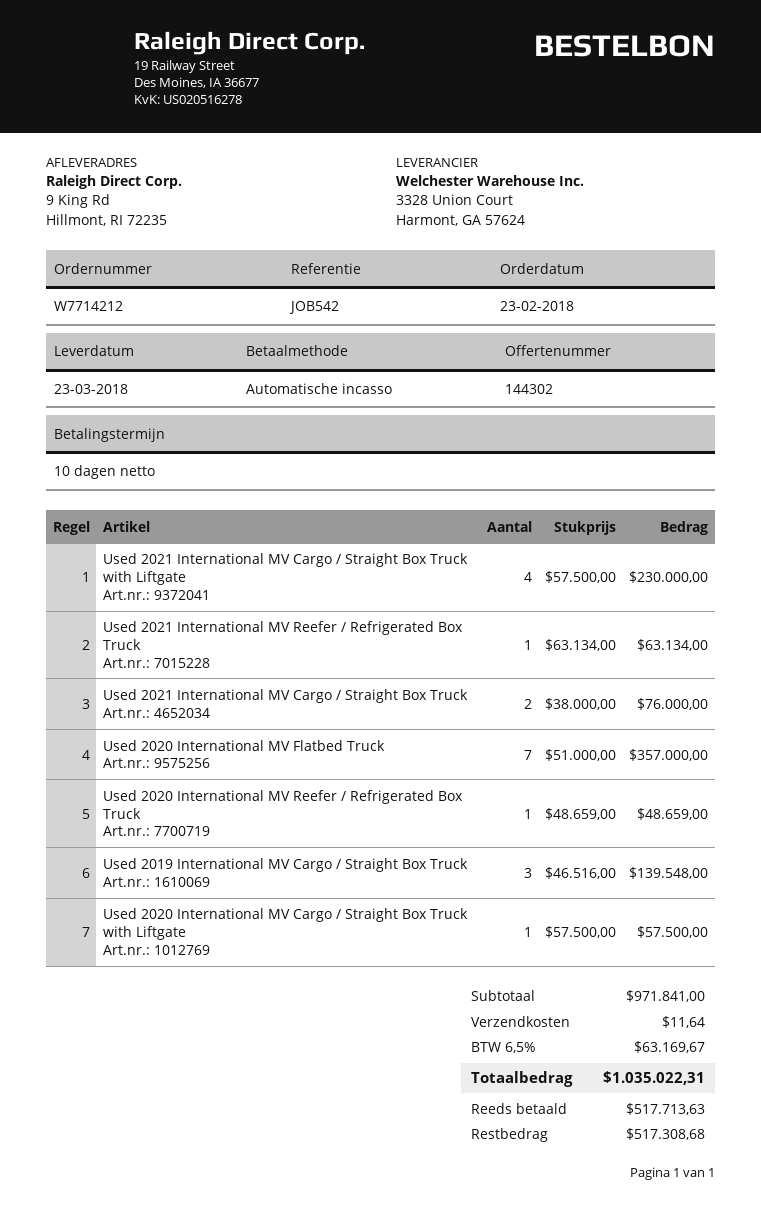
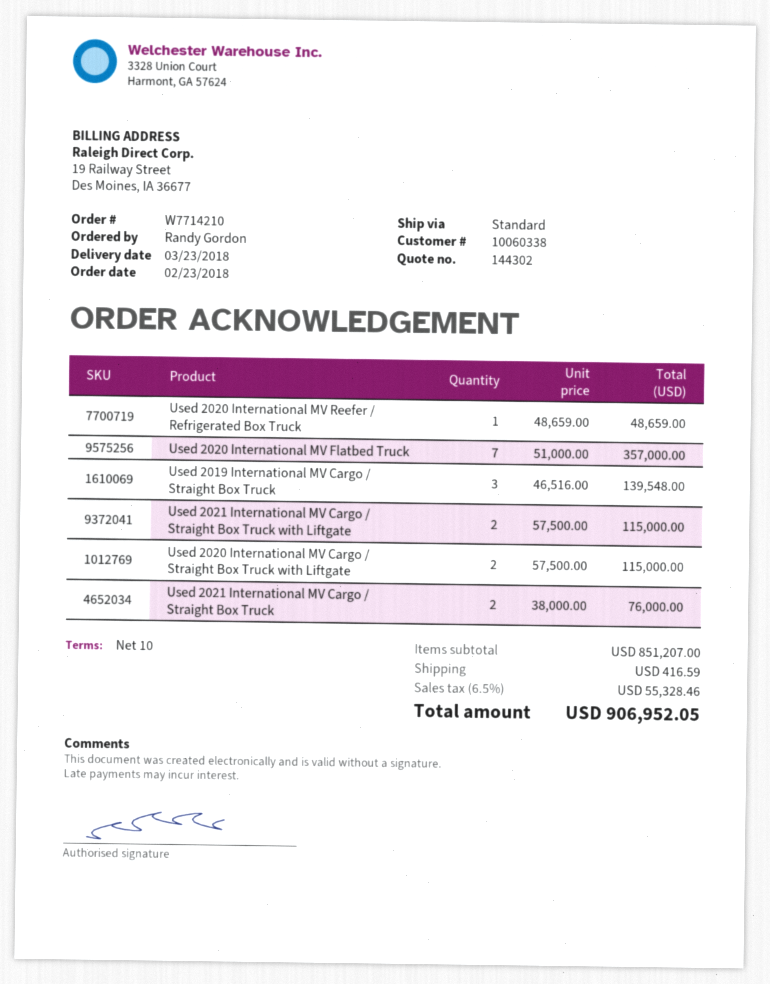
order number: W7714212 -> W7714210
Used 2021 International MV Cargo / Straight Box Truck with Liftgate: 4 x 57500.00 = 230000.00 -> 2 x 57500.00 = 115000.00
Used 2021 International MV Reefer / Refrigerated Box Truck: 1 x 63134.00 = 63134.00 -> none
Used 2020 International MV Cargo / Straight Box Truck with Liftgate: 1 x 57500.00 = 57500.00 -> 2 x 57500.00 = 115000.00
subtotal: 971841.00 -> 851207.00
shipping: 11.64 -> 416.59
tax: 6.5% = 63169.67 -> 6.5% = 55328.46
total: 1035022.31 -> 906952.05

